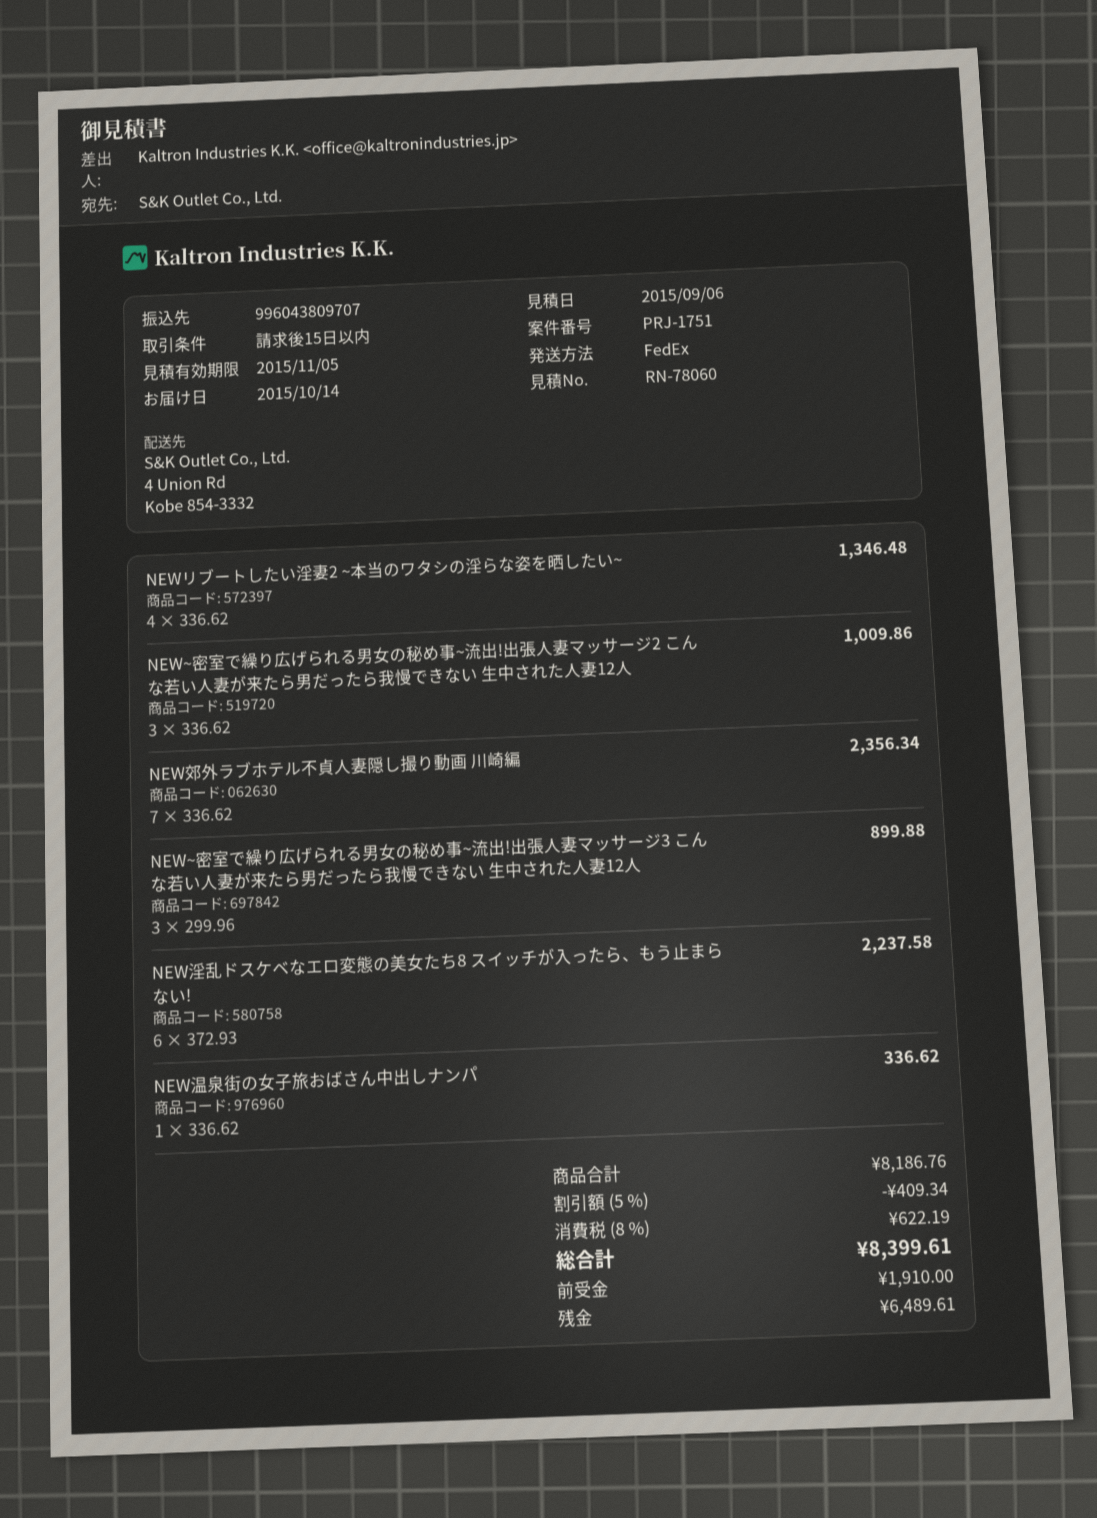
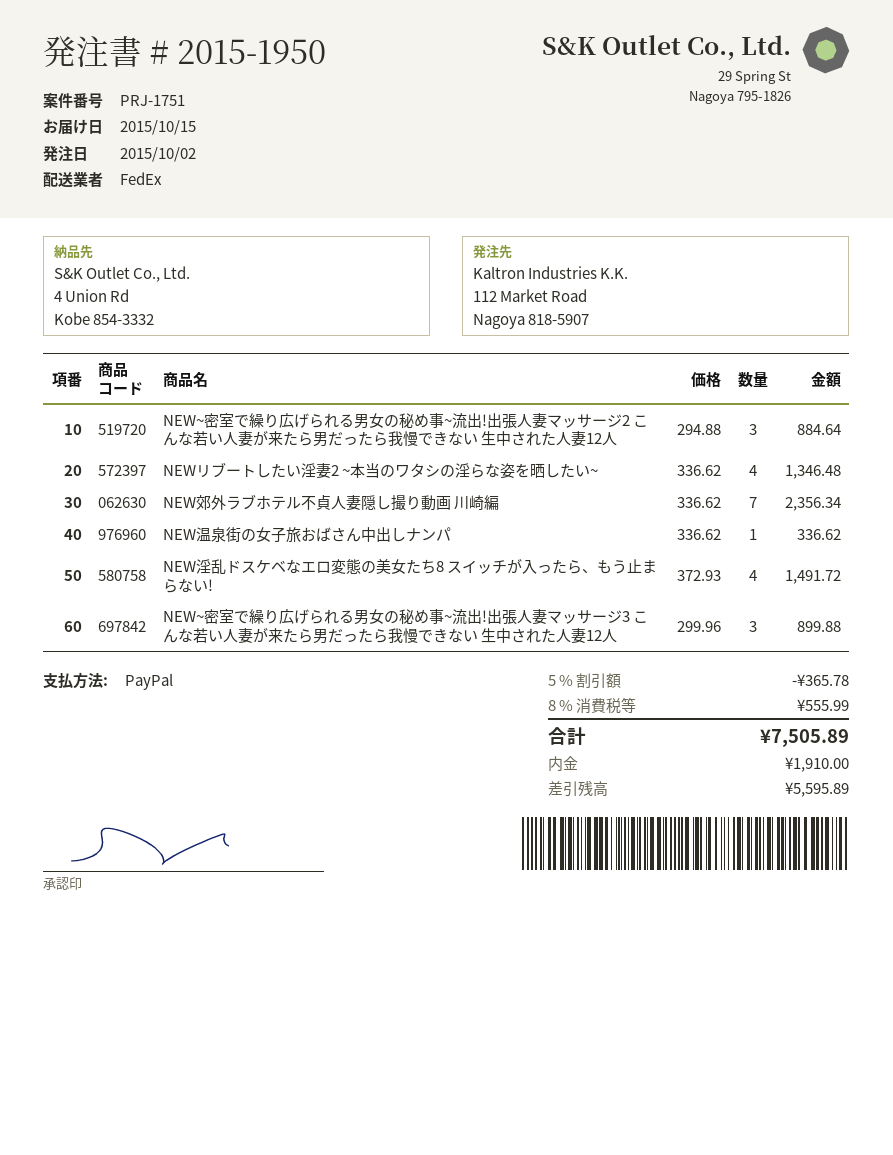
delivery date: 2015-10-14 -> 2015-10-15
NEW~密室で繰り広げられる男女の秘め事~流出!出張人妻マッサージ2 こんな若い人妻が来たら男だったら我慢できない 生中された人妻12人: 3 x 336.62 = 1009.86 -> 3 x 294.88 = 884.64
NEW淫乱ドスケベなエロ変態の美女たち8 スイッチが入ったら、もう止まらない!: 6 x 372.93 = 2237.58 -> 4 x 372.93 = 1491.72
discount: 5% = 409.34 -> 5% = 365.78
tax: 8% = 622.19 -> 8% = 555.99
total: 8399.61 -> 7505.89
balance: 6489.61 -> 5595.89

